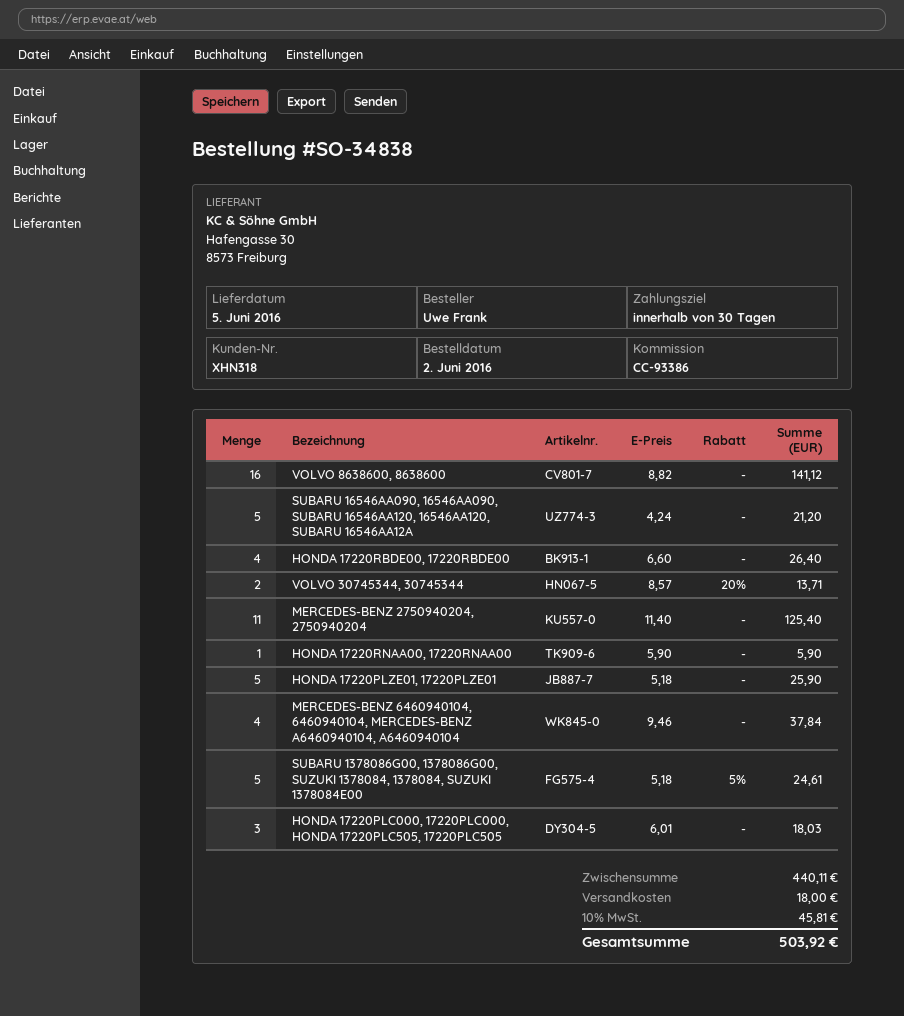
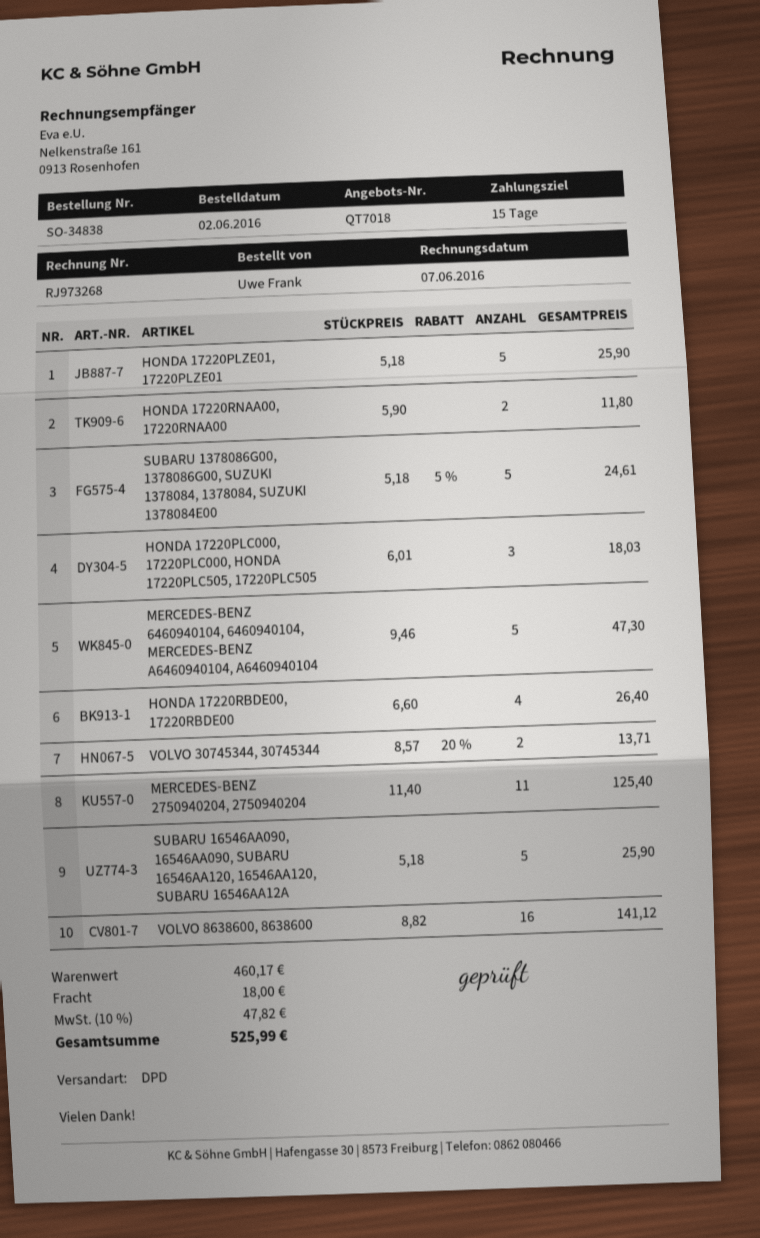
payment terms: 30 days -> 15 days
SUBARU 16546AA090, 16546AA090, SUBARU 16546AA120, 16546AA120, SUBARU 16546AA12A: 5 x 4.24 = 21.20 -> 5 x 5.18 = 25.90
HONDA 17220RNAA00, 17220RNAA00: 1 x 5.90 = 5.90 -> 2 x 5.90 = 11.80
MERCEDES-BENZ 6460940104, 6460940104, MERCEDES-BENZ A6460940104, A6460940104: 4 x 9.46 = 37.84 -> 5 x 9.46 = 47.30
subtotal: 440.11 -> 460.17
tax: 10% = 45.81 -> 10% = 47.82
total: 503.92 -> 525.99

